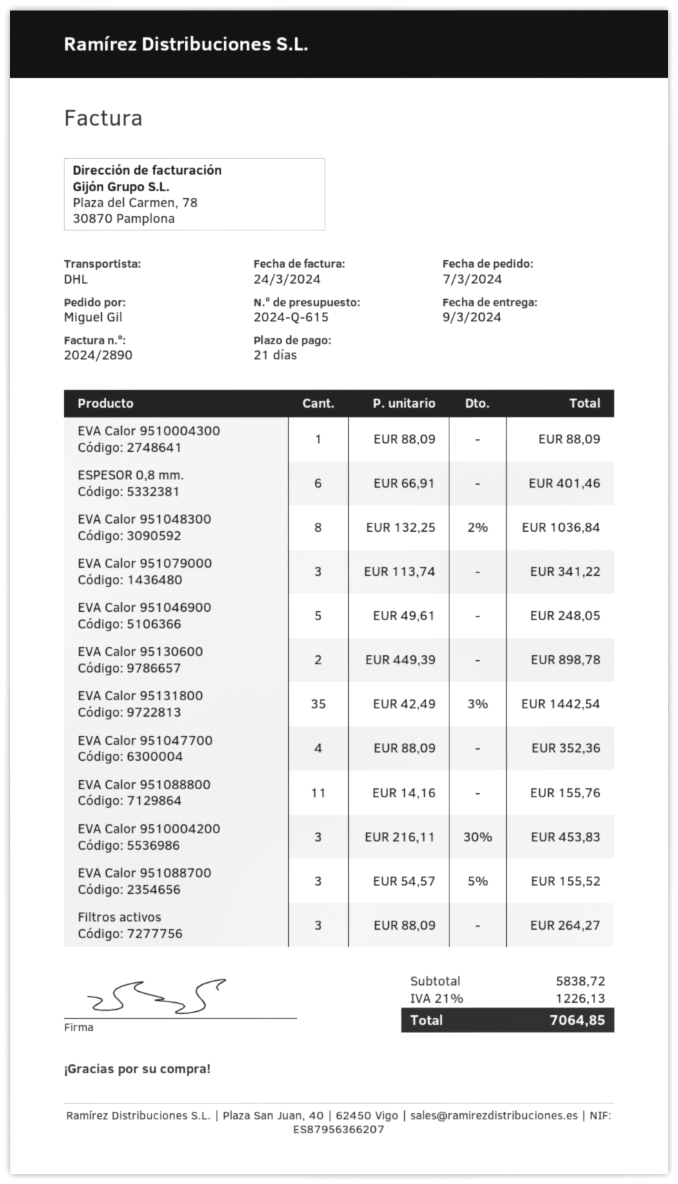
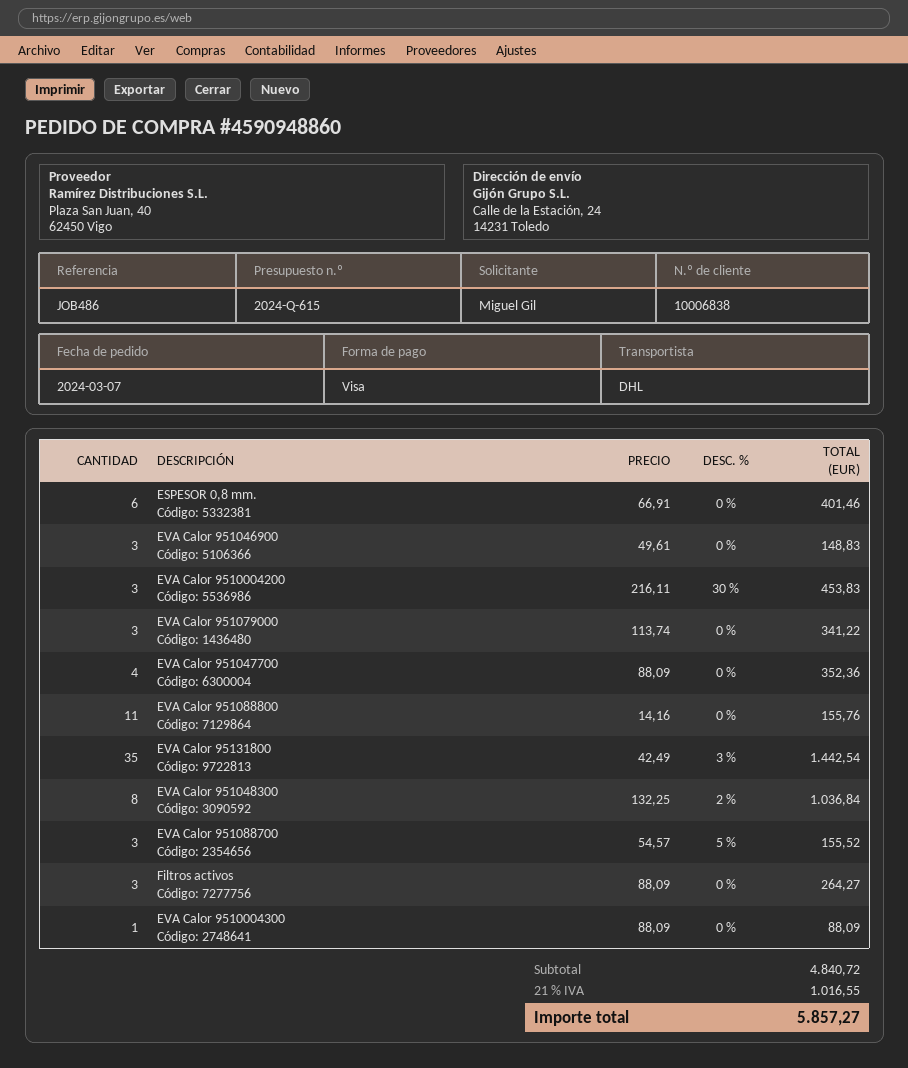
EVA Calor 951046900: 5 x 49.61 = 248.05 -> 3 x 49.61 = 148.83
EVA Calor 95130600: 2 x 449.39 = 898.78 -> none
subtotal: 5838.72 -> 4840.72
tax: 21% = 1226.13 -> 21% = 1016.55
total: 7064.85 -> 5857.27

